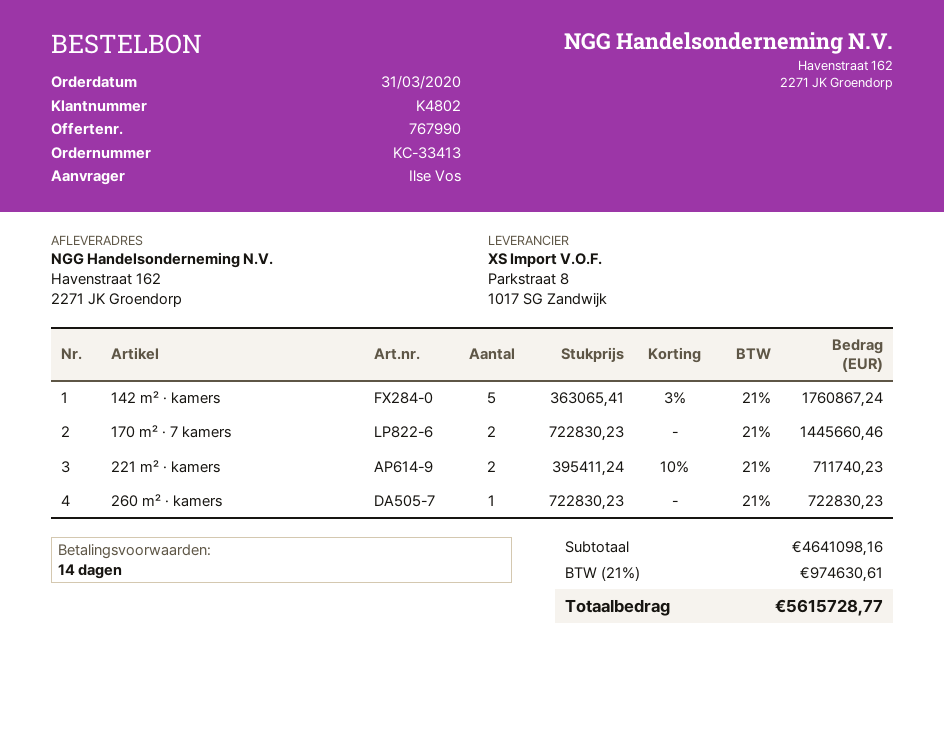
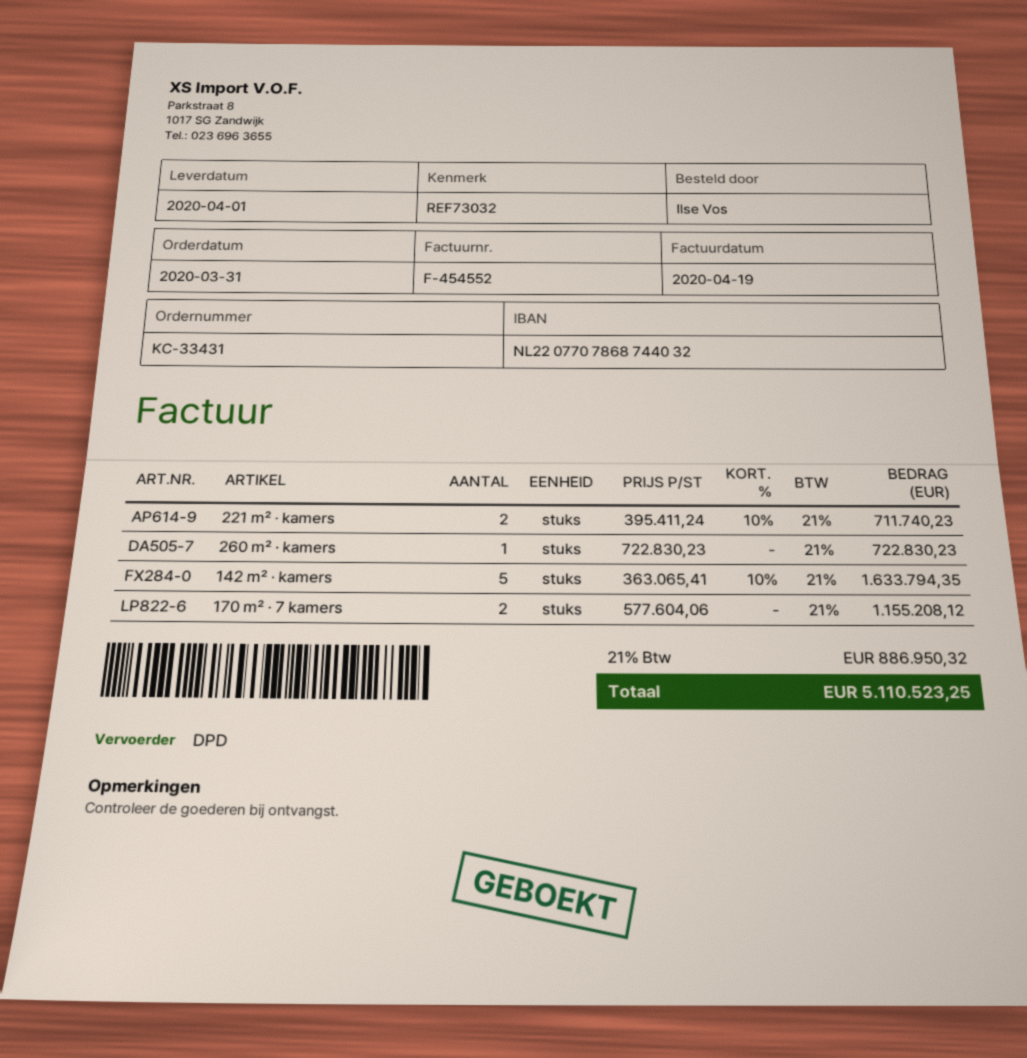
order number: KC-33413 -> KC-33431
142 m² · kamers: 5 x 363065.41 - 3% = 1760867.24 -> 5 x 363065.41 - 10% = 1633794.35
170 m² · 7 kamers: 2 x 722830.23 = 1445660.46 -> 2 x 577604.06 = 1155208.12
tax: 21% = 974630.61 -> 21% = 886950.32
total: 5615728.77 -> 5110523.25

